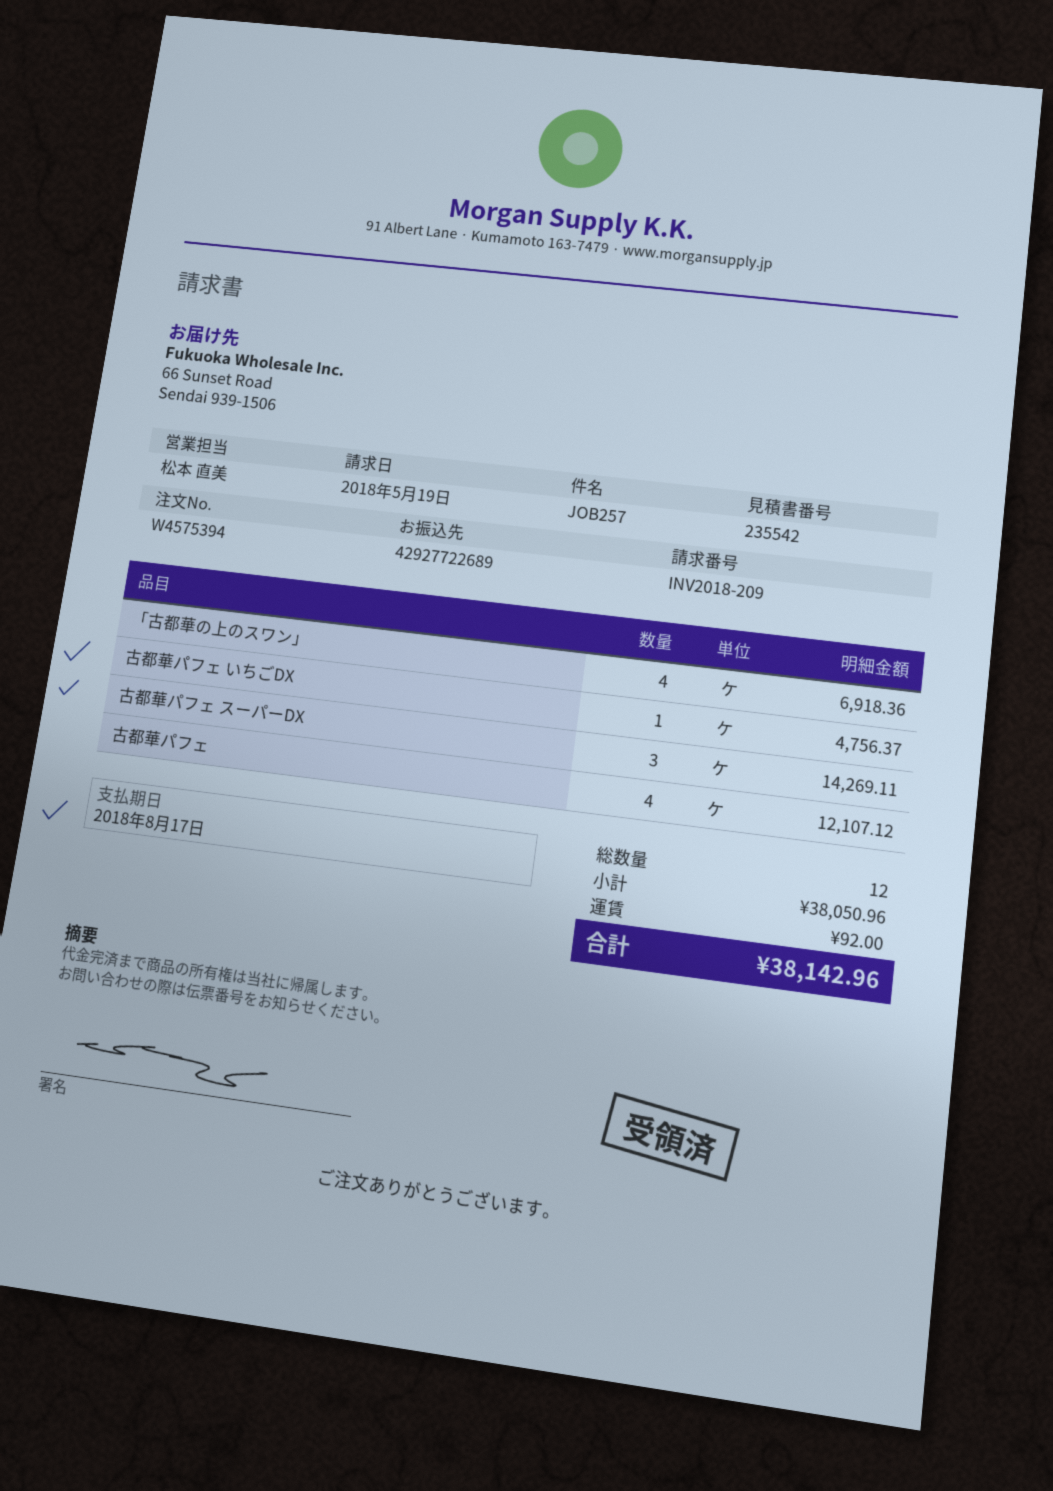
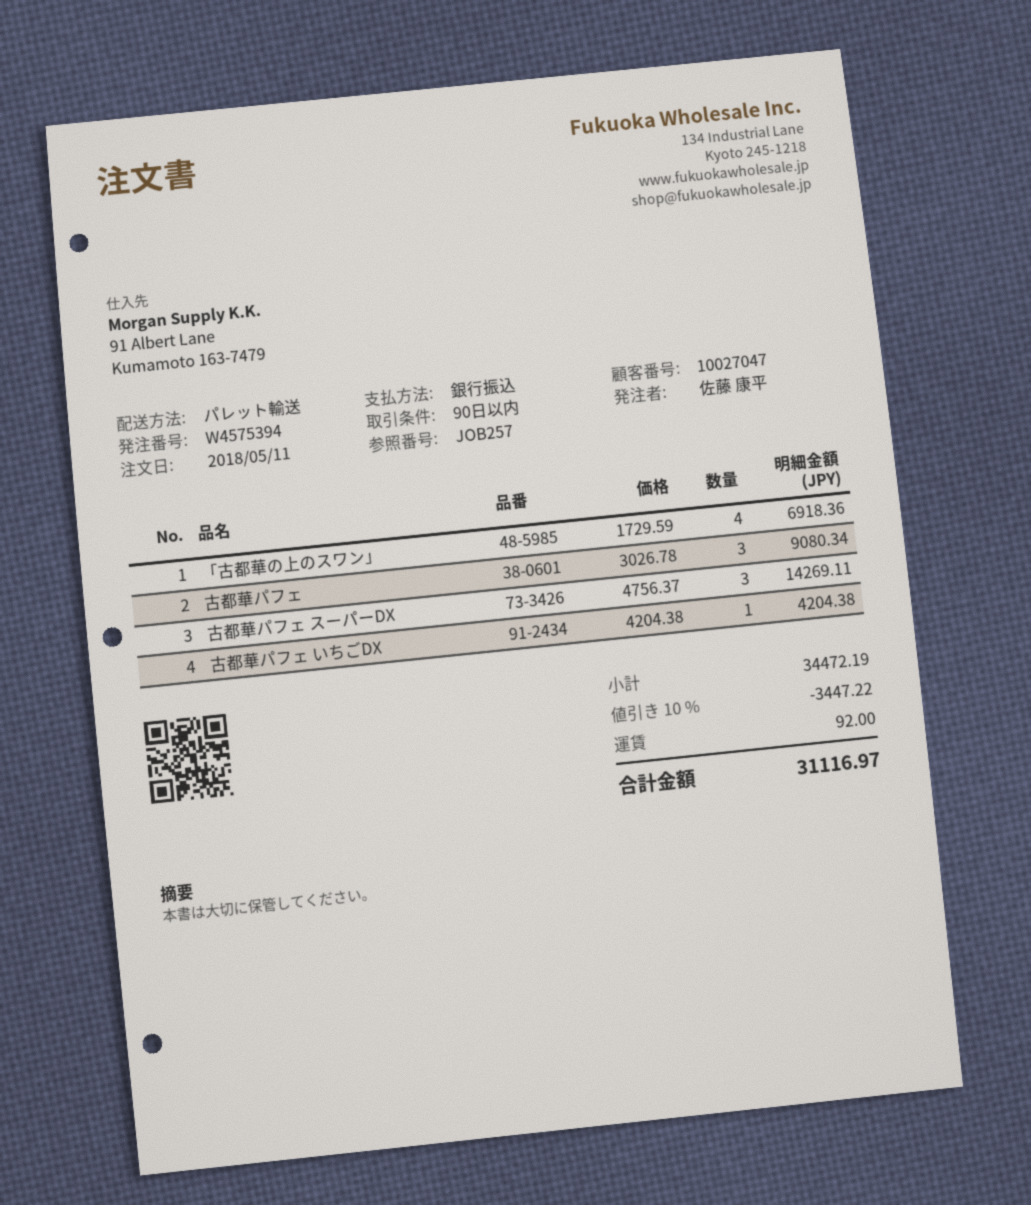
古都華パフェ いちごDX: 1 for 4756.37 -> 1 for 4204.38
古都華パフェ: 4 for 12107.12 -> 3 for 9080.34
subtotal: 38050.96 -> 34472.19
discount: none -> 10% = 3447.22
total: 38142.96 -> 31116.97

